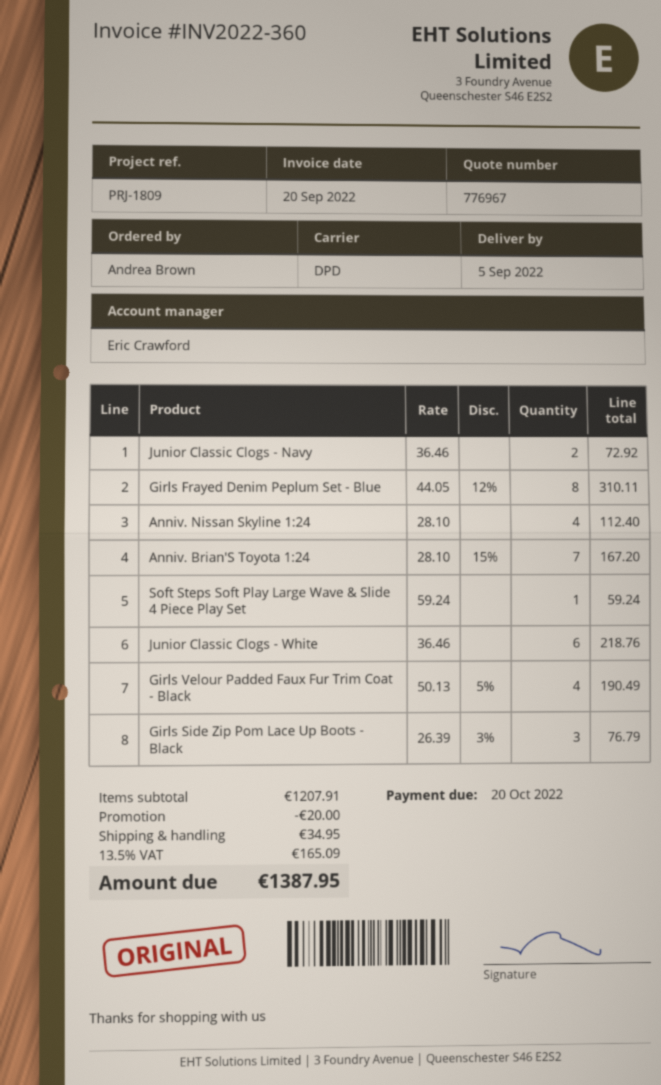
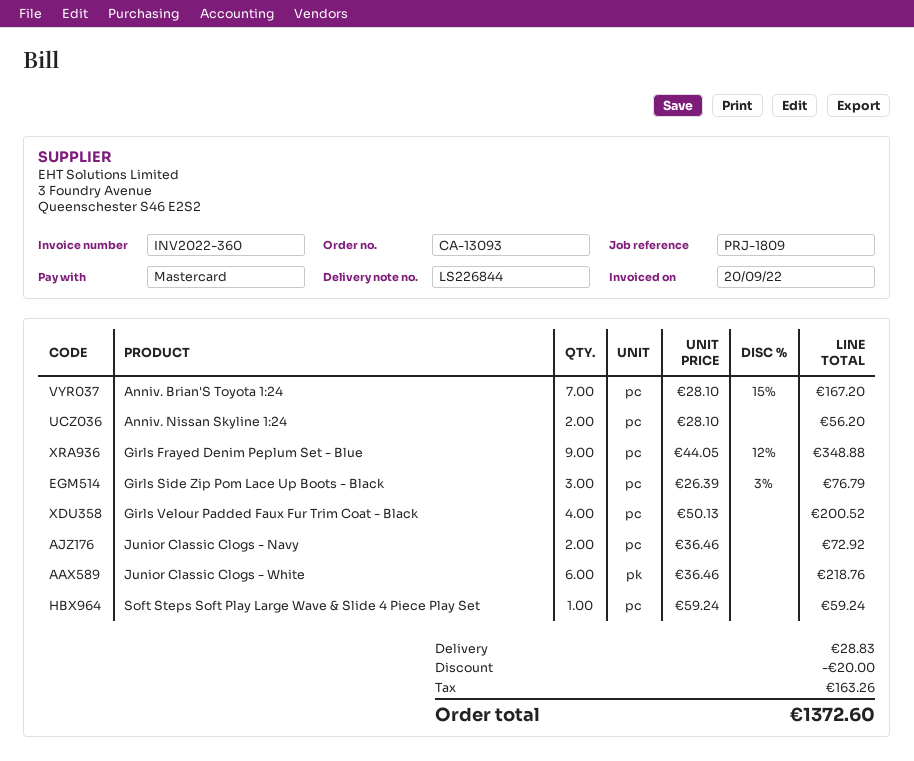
Girls Frayed Denim Peplum Set - Blue: 8 x 44.05 - 12% = 310.11 -> 9 x 44.05 - 12% = 348.88
Anniv. Nissan Skyline 1:24: 4 x 28.10 = 112.40 -> 2 x 28.10 = 56.20
Girls Velour Padded Faux Fur Trim Coat - Black: 4 x 50.13 - 5% = 190.49 -> 4 x 50.13 = 200.52
shipping: 34.95 -> 28.83
tax: 165.09 -> 163.26
total: 1387.95 -> 1372.60

